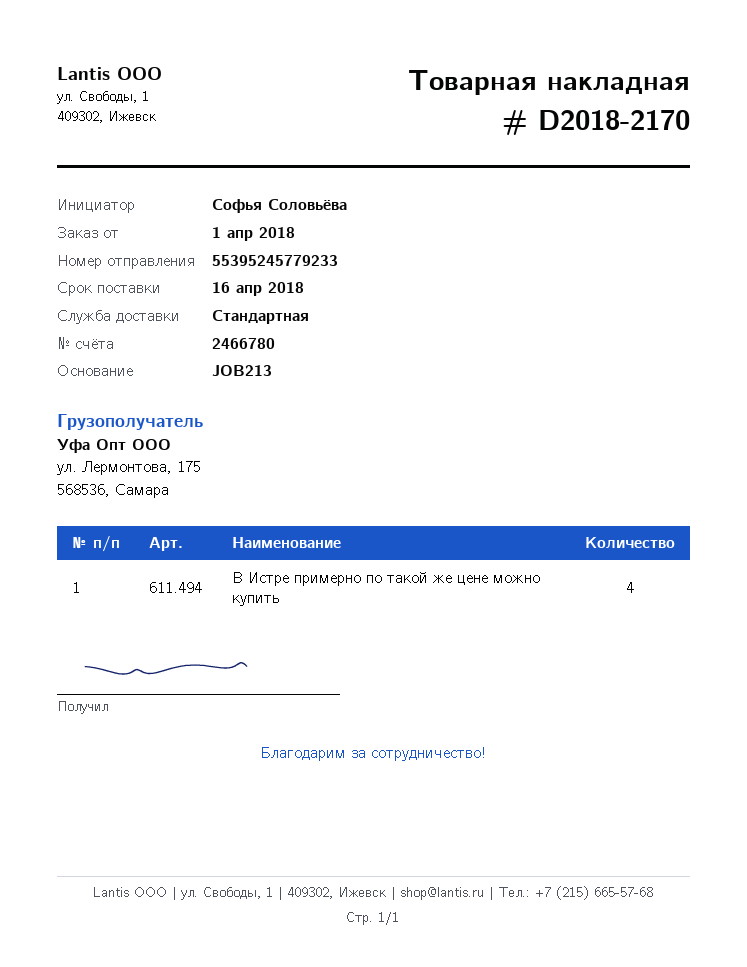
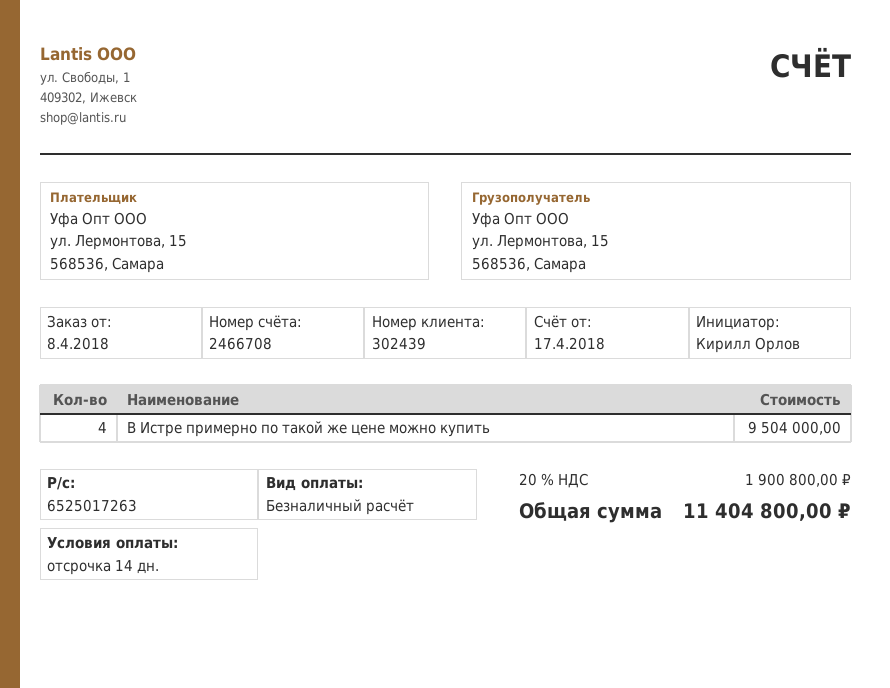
order date: 2018-04-01 -> 2018-04-08
invoice number: 2466780 -> 2466708
ordered by: Софья Соловьёва -> Кирилл Орлов
ship to: ул. Лермонтова, 175, 568536, Самара -> ул. Лермонтова, 15, 568536, Самара

